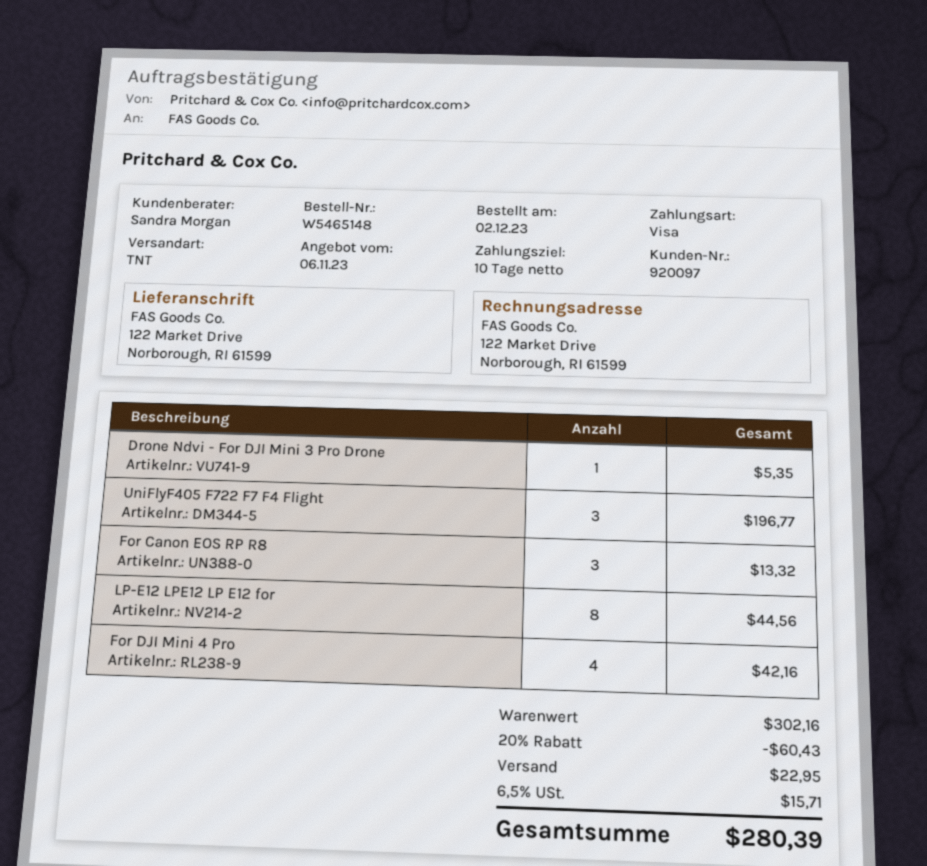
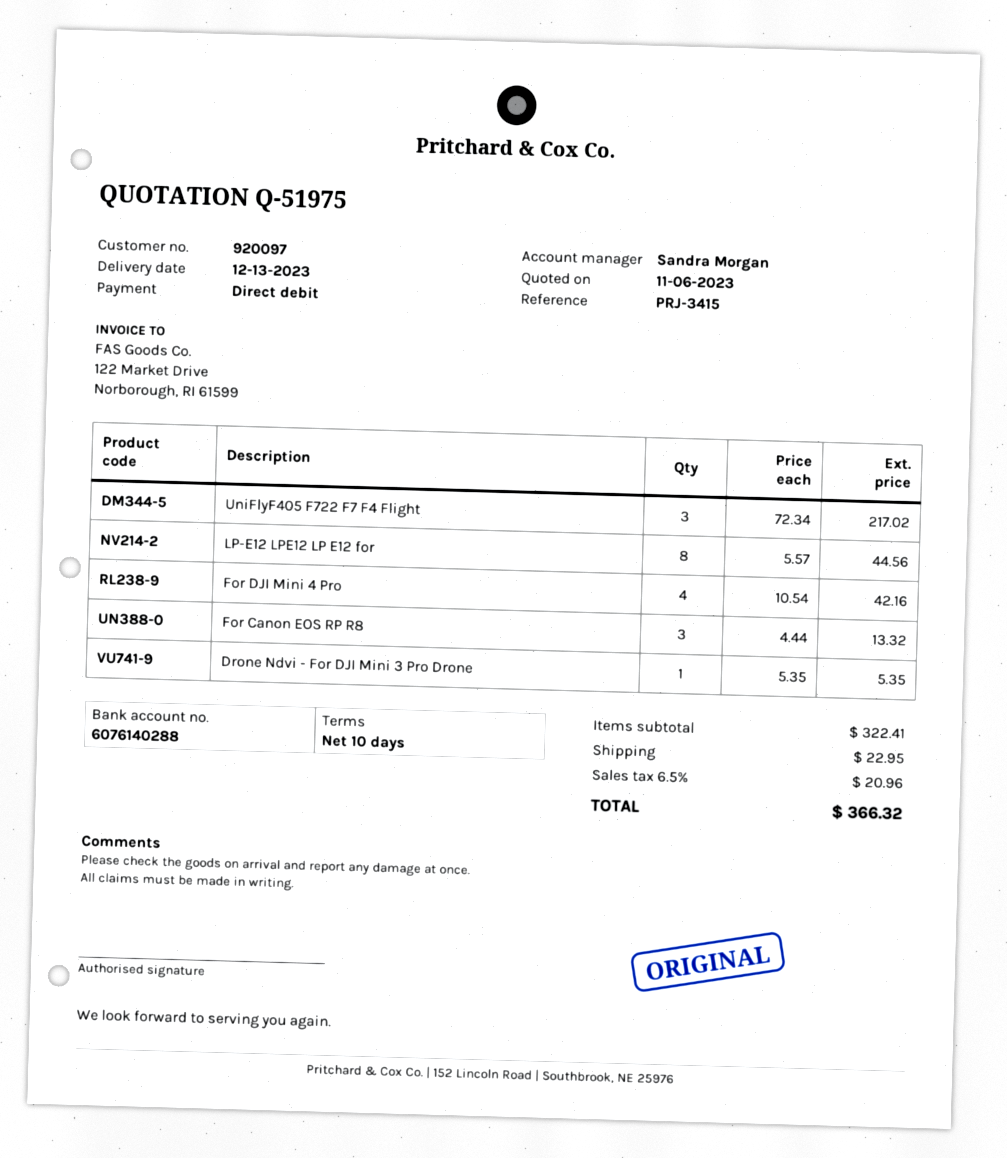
payment method: Visa -> direct debit
UniFlyF405 F722 F7 F4 Flight: 3 for 196.77 -> 3 for 217.02
subtotal: 302.16 -> 322.41
discount: 20% = 60.43 -> none
tax: 6.5% = 15.71 -> 6.5% = 20.96
total: 280.39 -> 366.32

